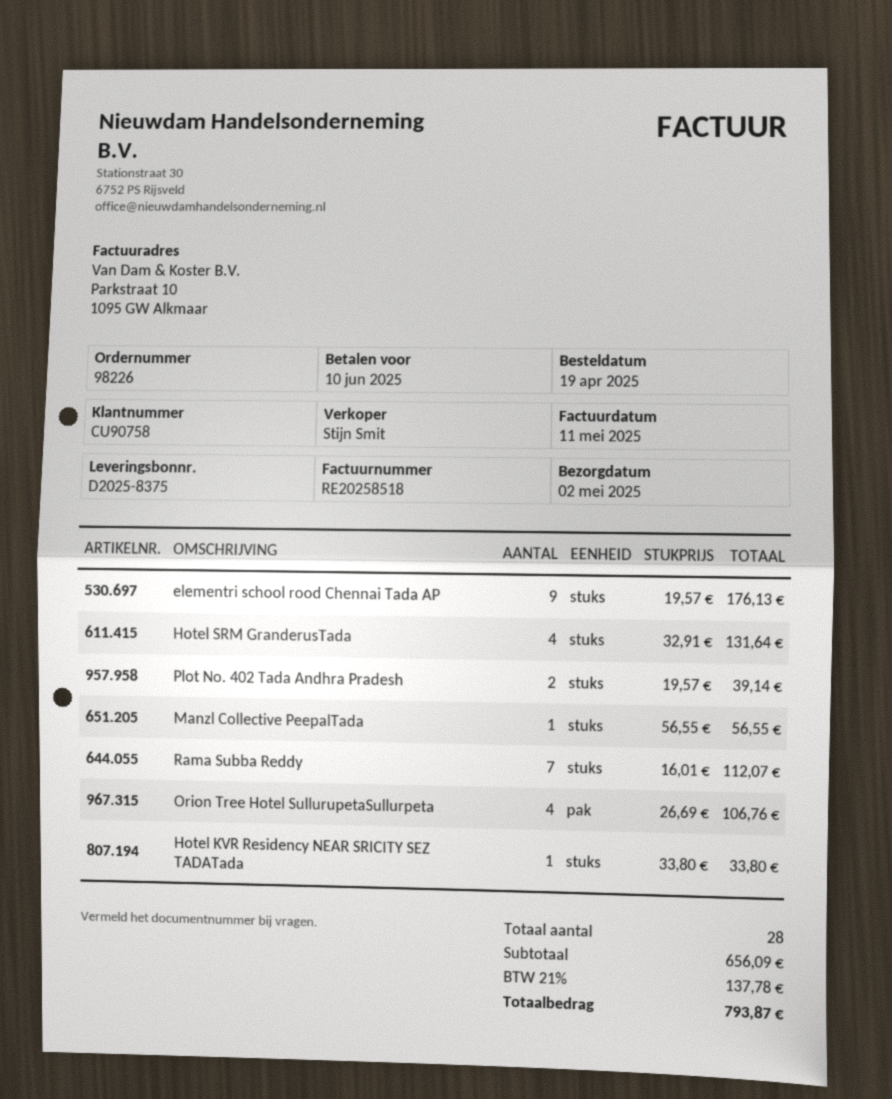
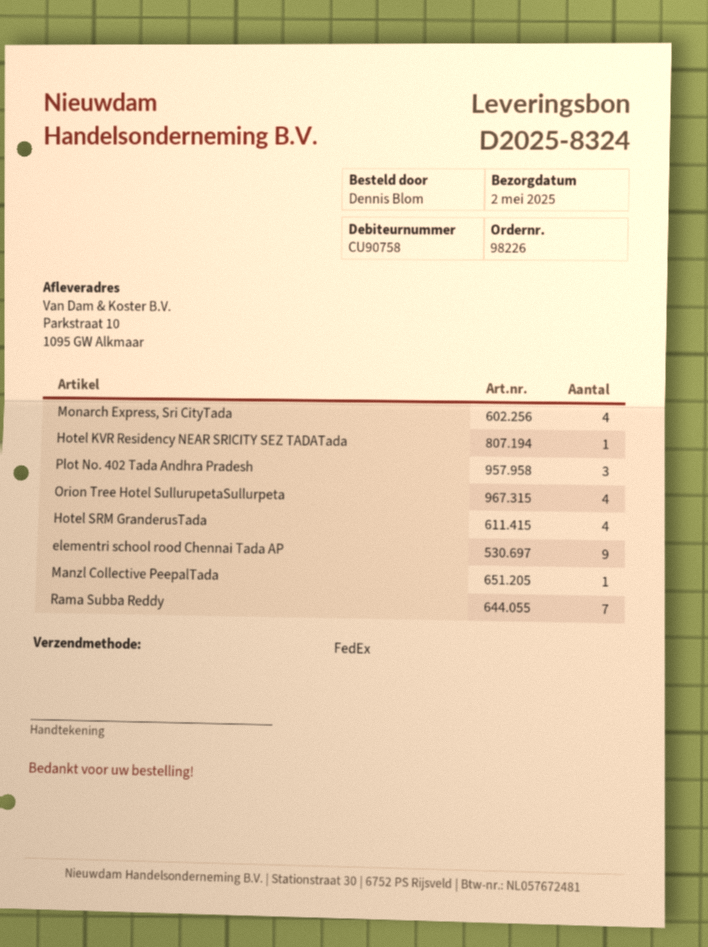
delivery note number: D2025-8375 -> D2025-8324
Plot No. 402 Tada Andhra Pradesh: 2 -> 3
Monarch Express, Sri CityTada: none -> 4

